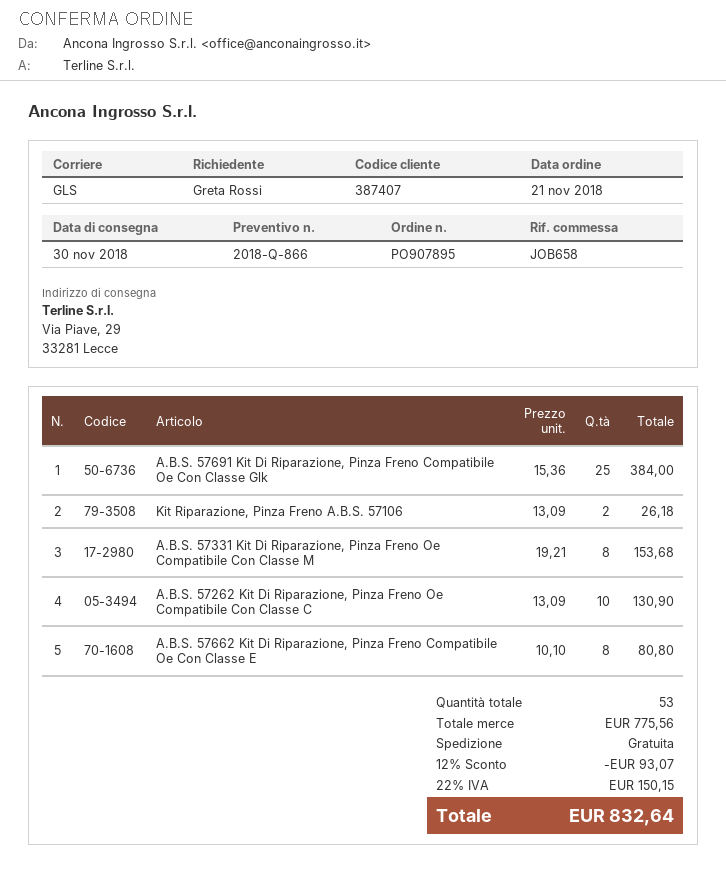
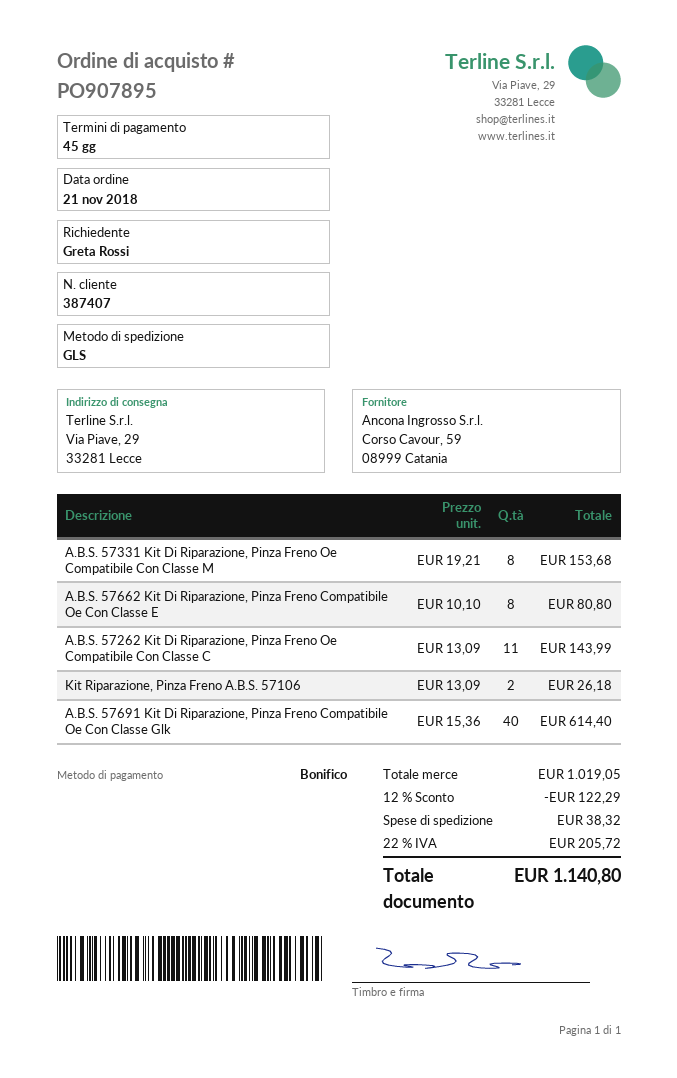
A.B.S. 57691 Kit Di Riparazione, Pinza Freno Compatibile Oe Con Classe Glk: 25 x 15.36 = 384.00 -> 40 x 15.36 = 614.40
A.B.S. 57262 Kit Di Riparazione, Pinza Freno Oe Compatibile Con Classe C: 10 x 13.09 = 130.90 -> 11 x 13.09 = 143.99
subtotal: 775.56 -> 1019.05
discount: 12% = 93.07 -> 12% = 122.29
shipping: 0.00 -> 38.32
tax: 22% = 150.15 -> 22% = 205.72
total: 832.64 -> 1140.80

